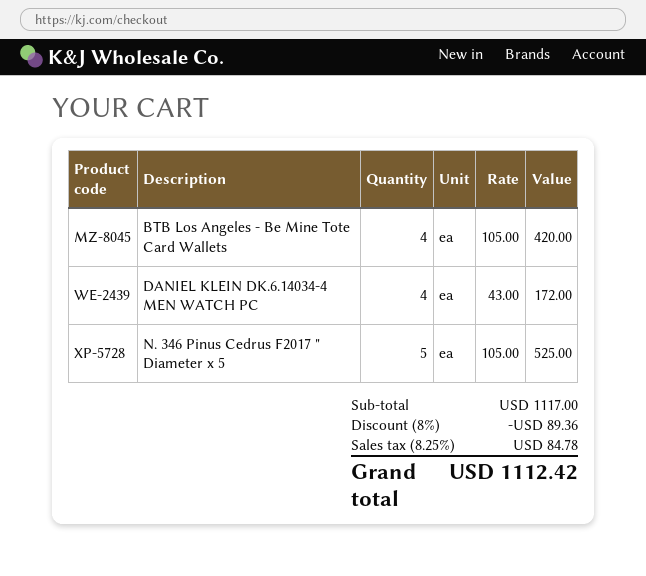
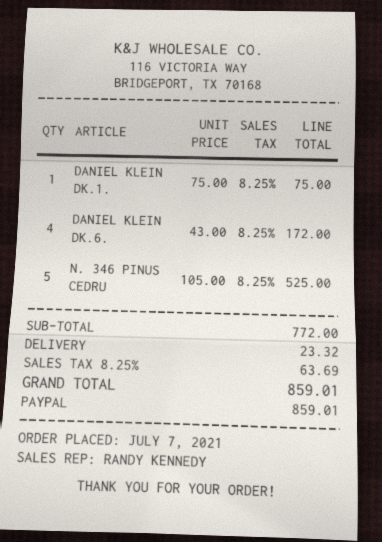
BTB Los Angeles - Be Mine Tote Card Wallets: 4 x 105.00 = 420.00 -> none
DANIEL KLEIN DK.1.: none -> 1 x 75.00 = 75.00
subtotal: 1117.00 -> 772.00
discount: 8% = 89.36 -> none
shipping: none -> 23.32
tax: 8.25% = 84.78 -> 8.25% = 63.69
total: 1112.42 -> 859.01

